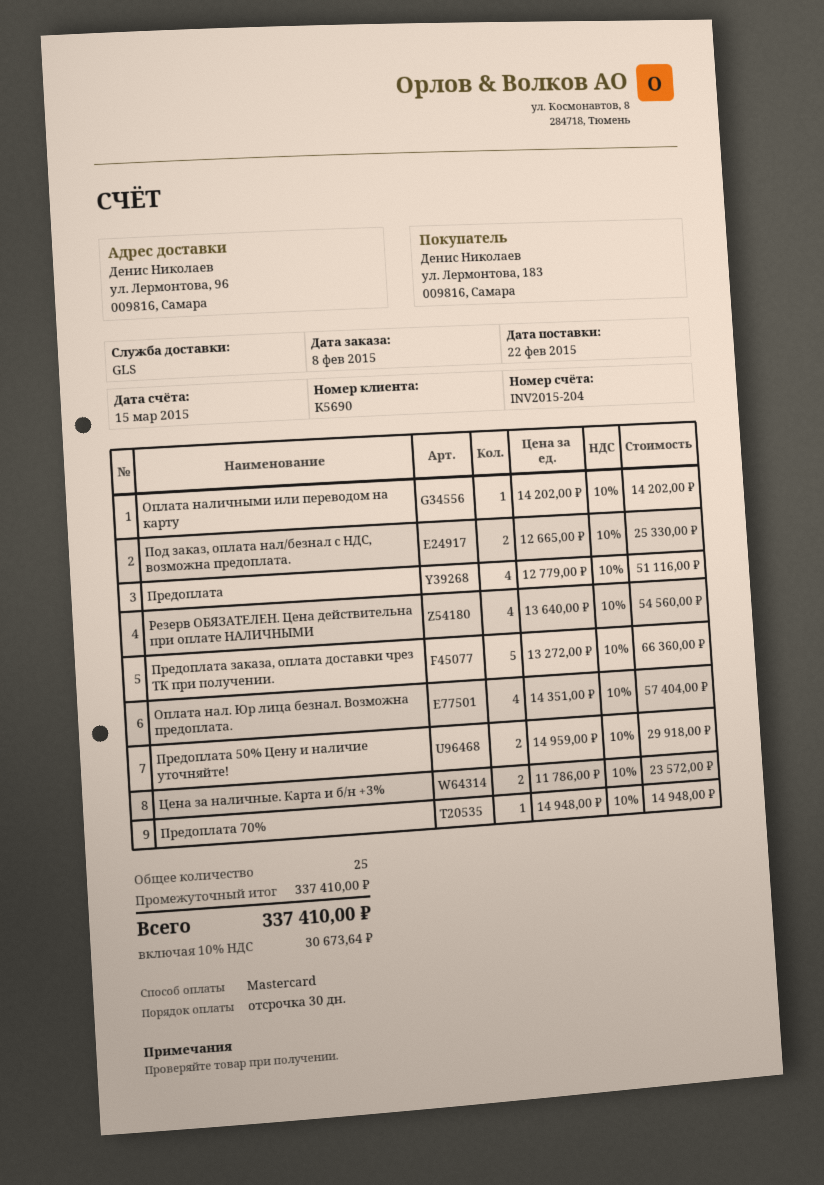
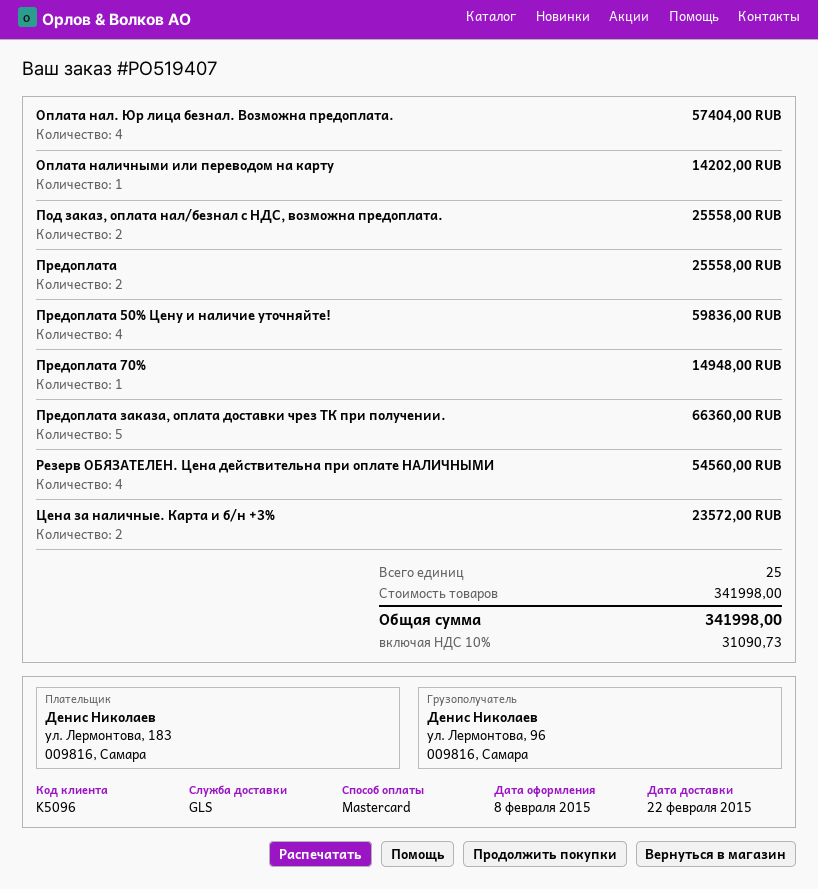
customer number: K5690 -> K5096
Под заказ, оплата нал/безнал с НДС, возможна предоплата.: 2 for 25330.00 -> 2 for 25558.00
Предоплата: 4 for 51116.00 -> 2 for 25558.00
Предоплата 50% Цену и наличие уточняйте!: 2 for 29918.00 -> 4 for 59836.00
subtotal: 337410.00 -> 341998.00
tax: 10% = 30673.64 -> 10% = 31090.73
total: 337410.00 -> 341998.00

